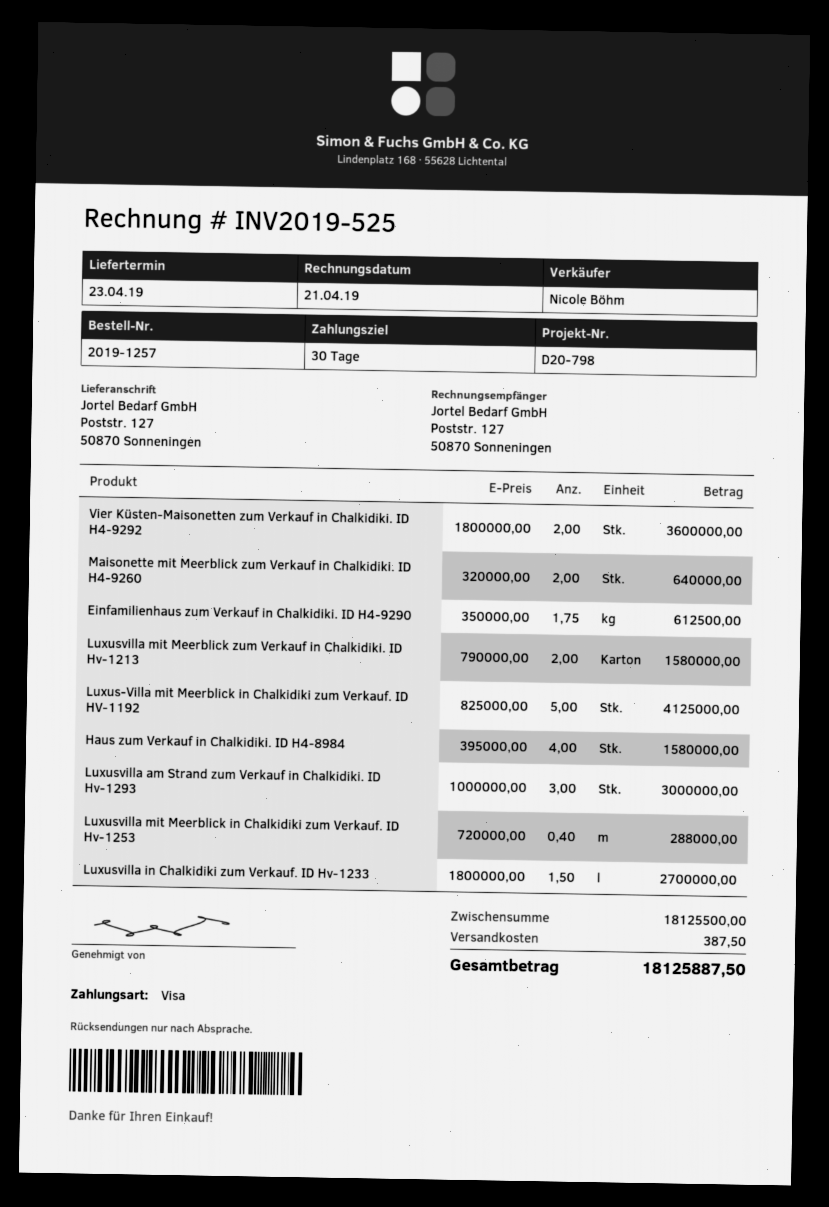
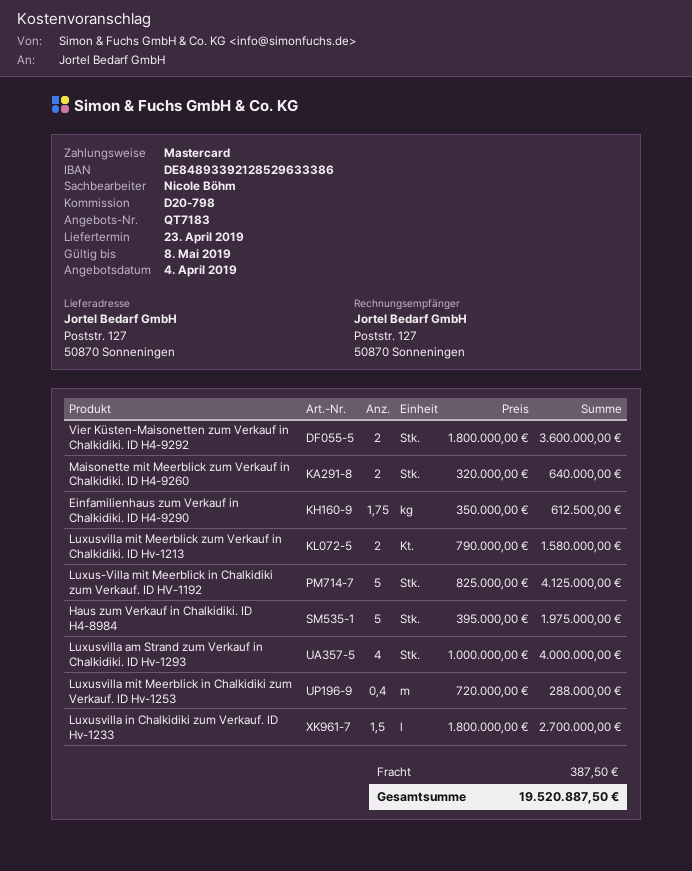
payment method: Visa -> Mastercard
Haus zum Verkauf in Chalkidiki. ID H4-8984: 4 x 395000.00 = 1580000.00 -> 5 x 395000.00 = 1975000.00
Luxusvilla am Strand zum Verkauf in Chalkidiki. ID Hv-1293: 3 x 1000000.00 = 3000000.00 -> 4 x 1000000.00 = 4000000.00
total: 18125887.50 -> 19520887.50

